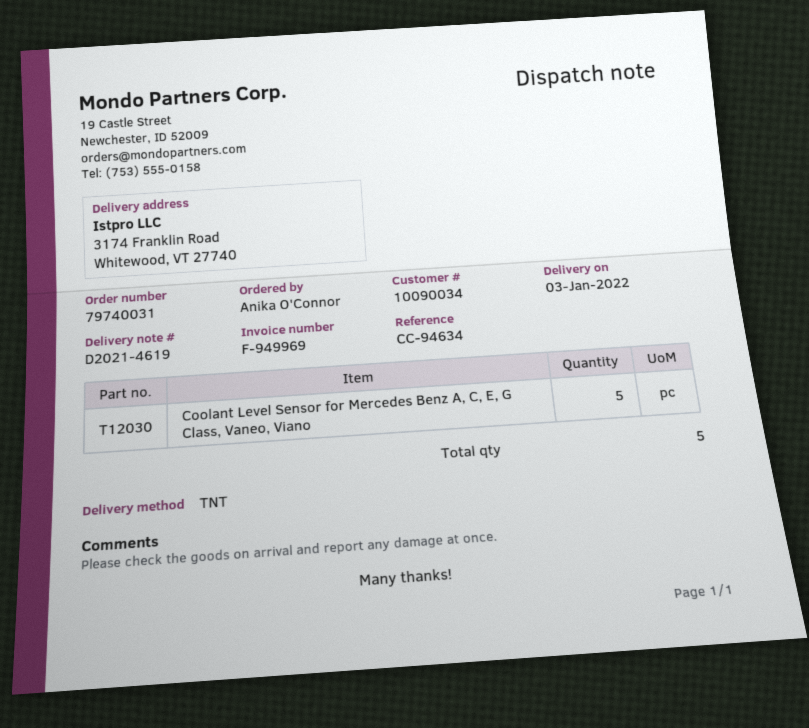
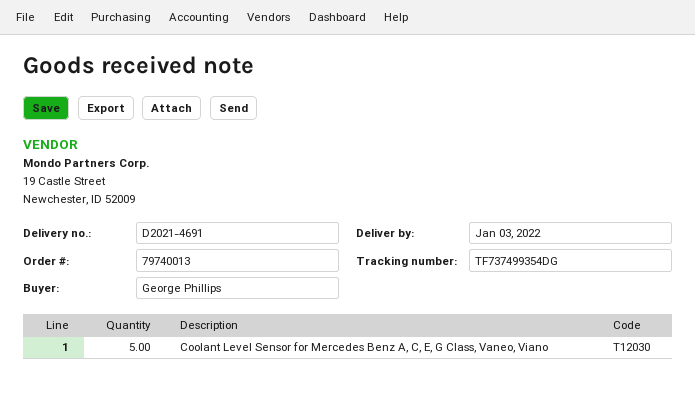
order number: 79740031 -> 79740013
delivery note number: D2021-4619 -> D2021-4691
ordered by: Anika O'Connor -> George Phillips

